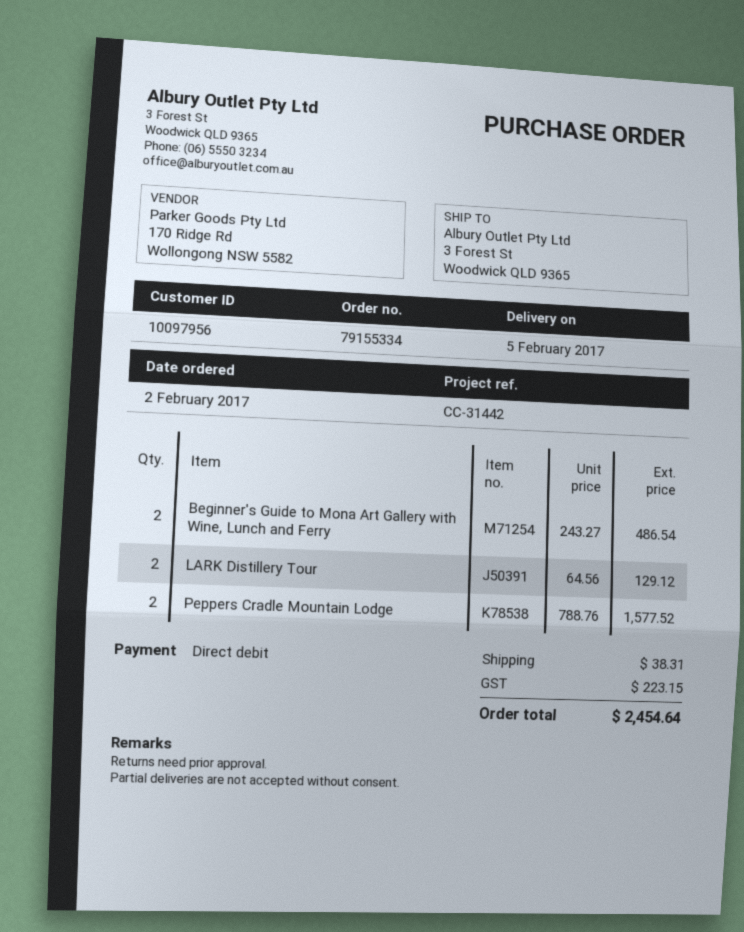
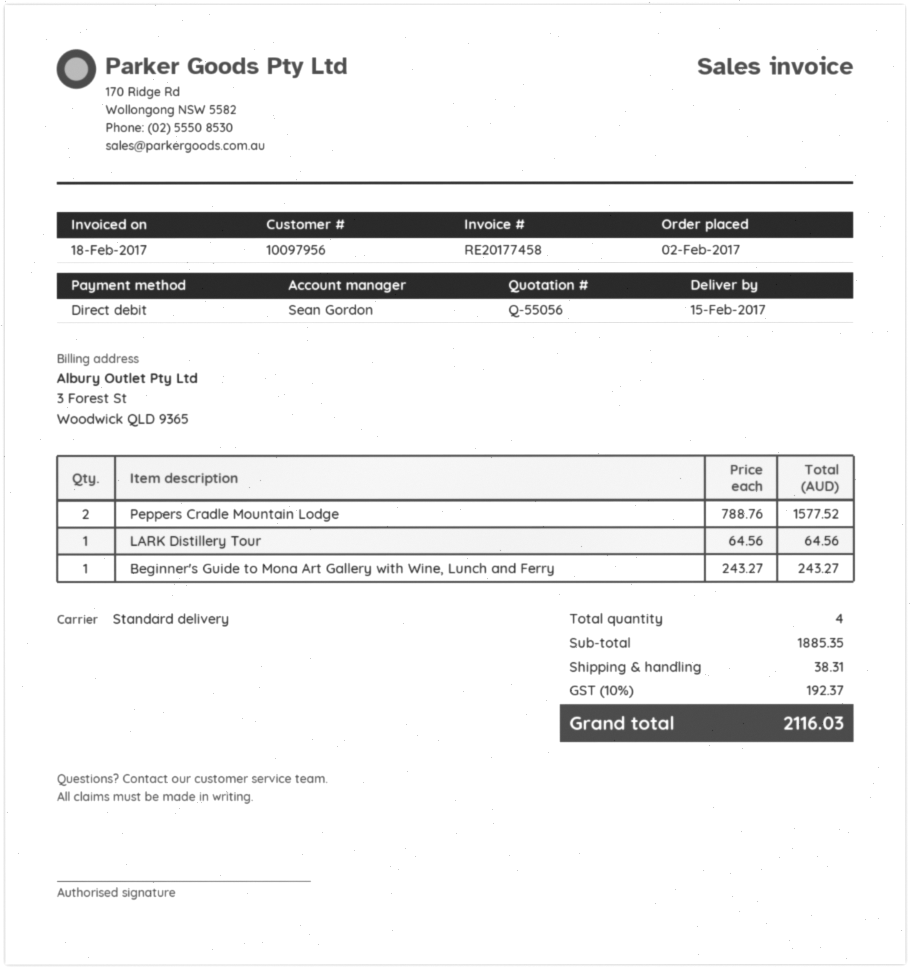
delivery date: 2017-02-05 -> 2017-02-15
Beginner's Guide to Mona Art Gallery with Wine, Lunch and Ferry: 2 x 243.27 = 486.54 -> 1 x 243.27 = 243.27
LARK Distillery Tour: 2 x 64.56 = 129.12 -> 1 x 64.56 = 64.56
tax: 223.15 -> 192.37
total: 2454.64 -> 2116.03

